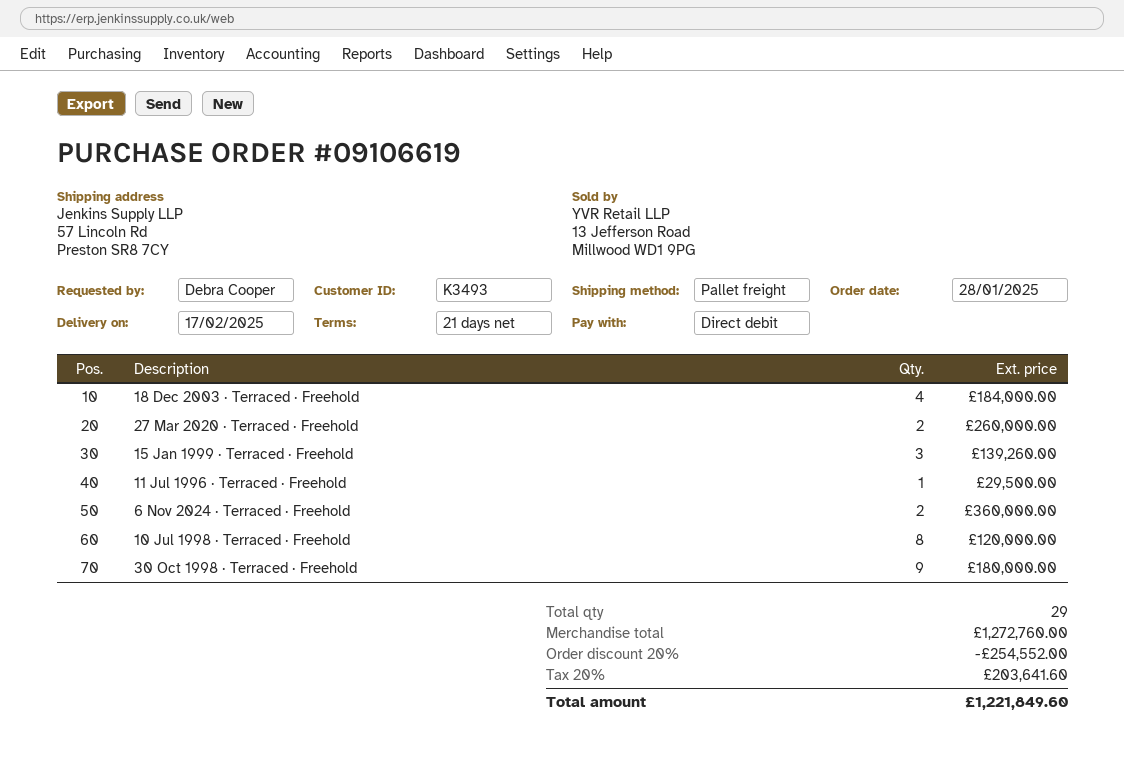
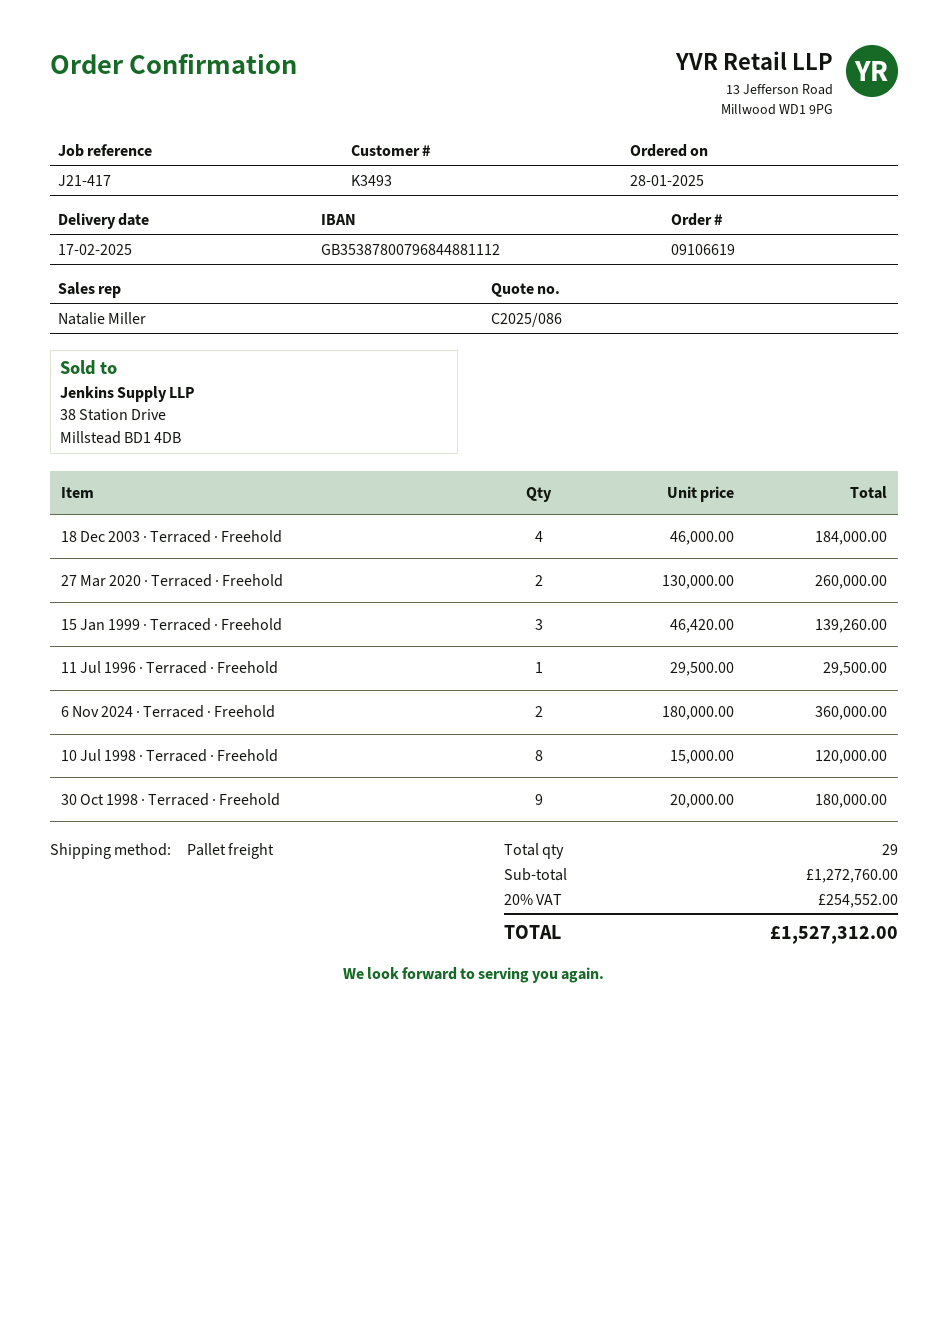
discount: 20% = 254552.00 -> none
tax: 20% = 203641.60 -> 20% = 254552.00
total: 1221849.60 -> 1527312.00

